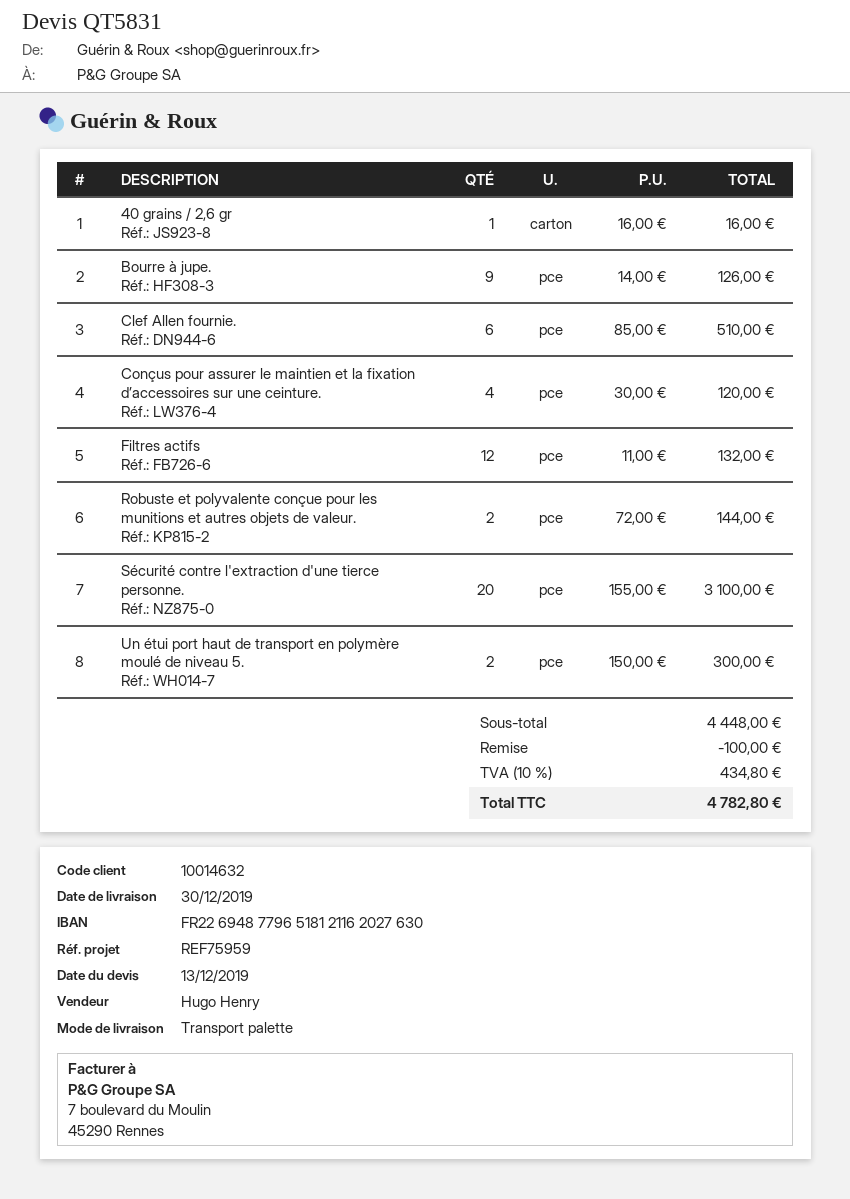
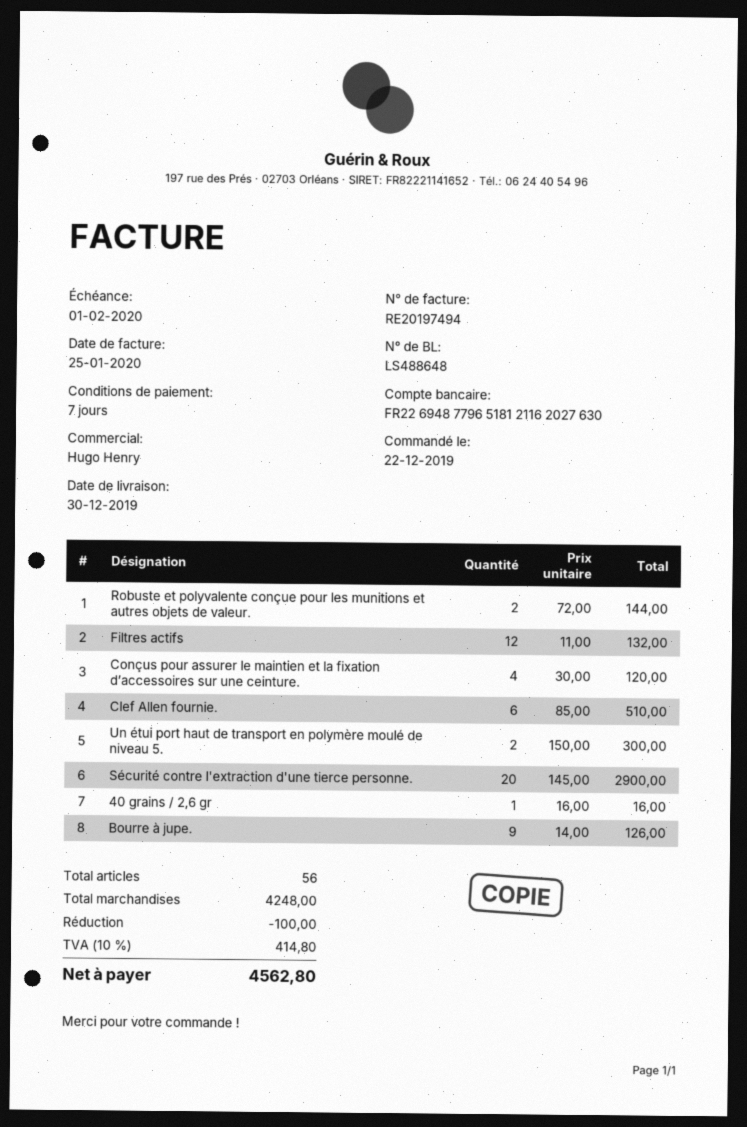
Sécurité contre l'extraction d'une tierce personne.: 20 x 155.00 = 3100.00 -> 20 x 145.00 = 2900.00
subtotal: 4448.00 -> 4248.00
tax: 10% = 434.80 -> 10% = 414.80
total: 4782.80 -> 4562.80

